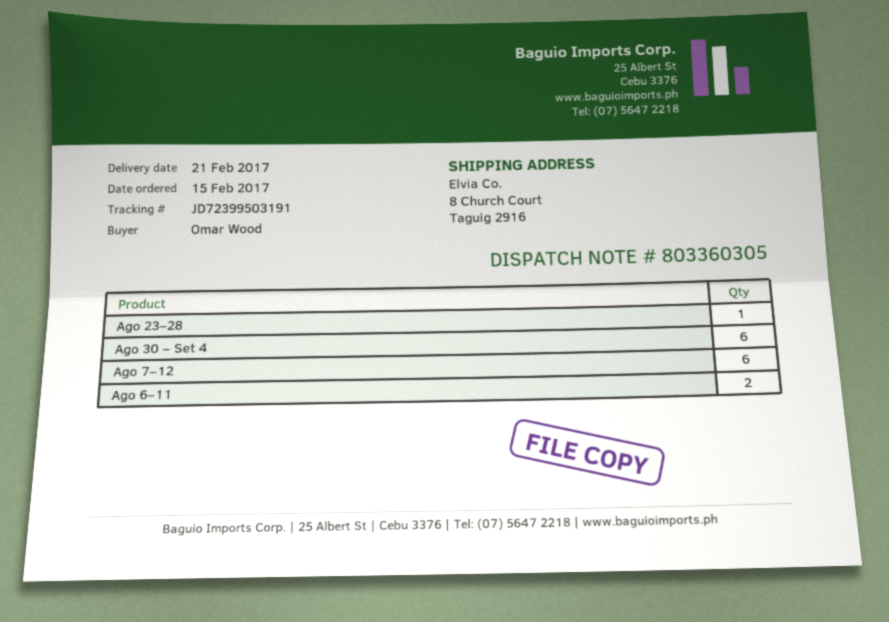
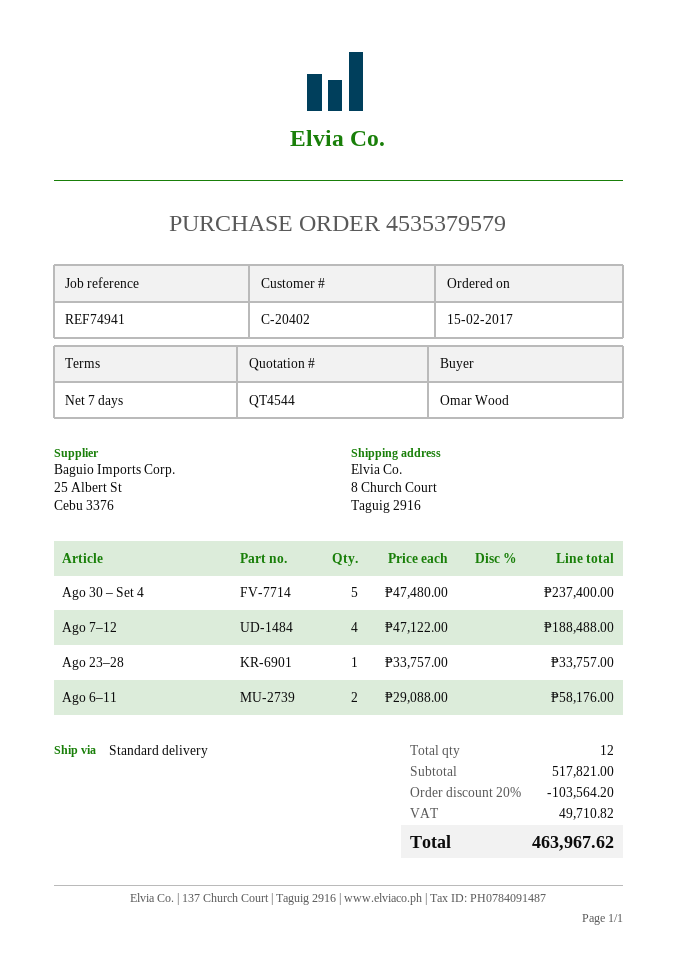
Ago 30 – Set 4: 6 -> 5
Ago 7–12: 6 -> 4

